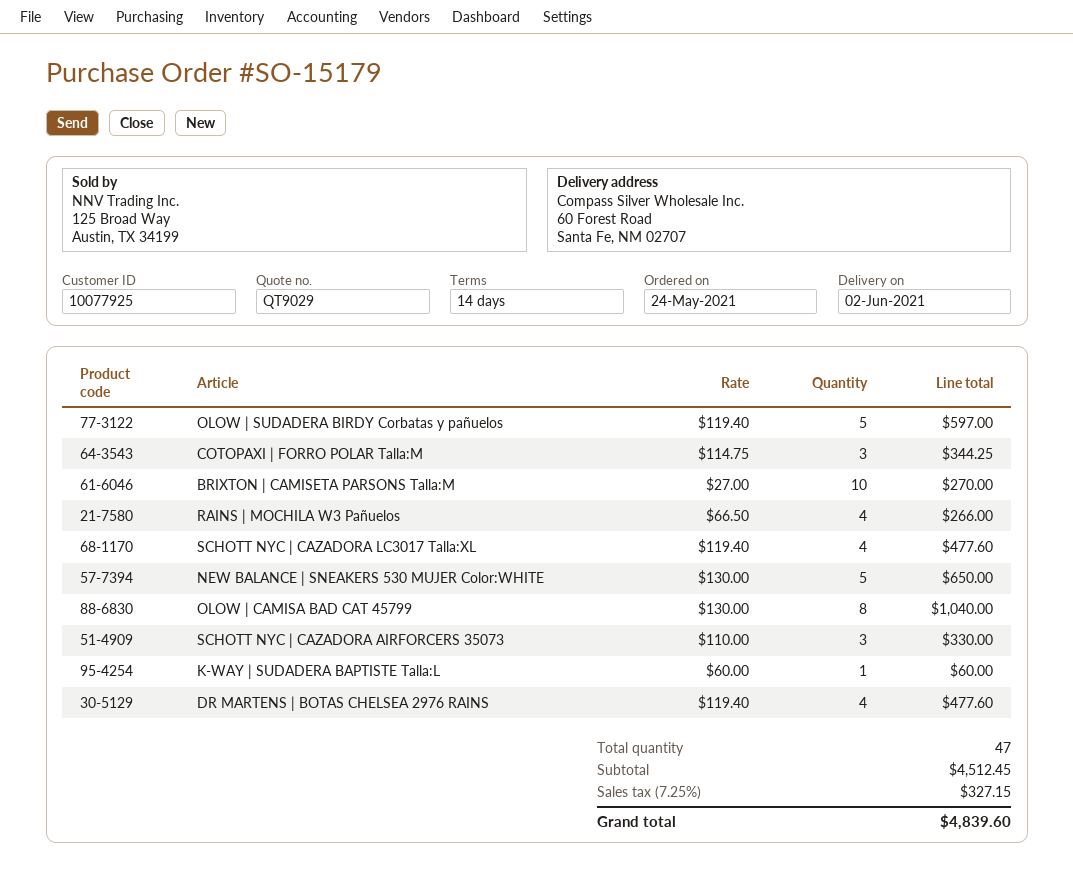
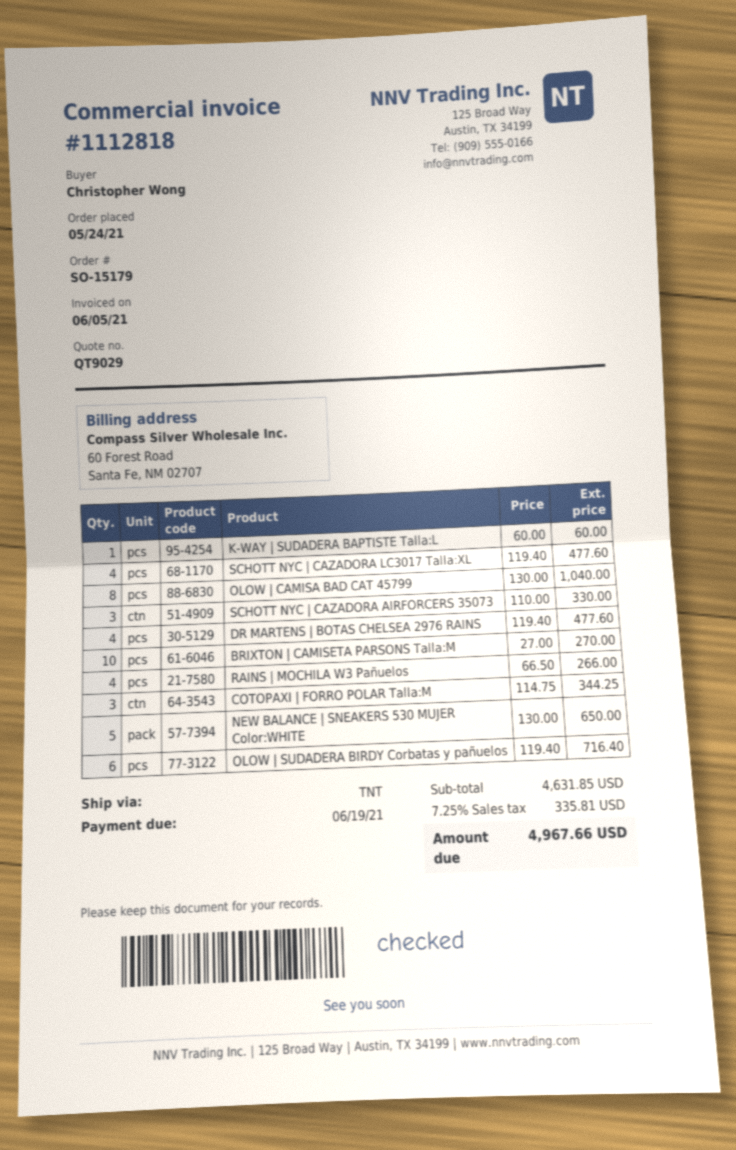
OLOW | SUDADERA BIRDY Corbatas y pañuelos: 5 x 119.40 = 597.00 -> 6 x 119.40 = 716.40
subtotal: 4512.45 -> 4631.85
tax: 7.25% = 327.15 -> 7.25% = 335.81
total: 4839.60 -> 4967.66

